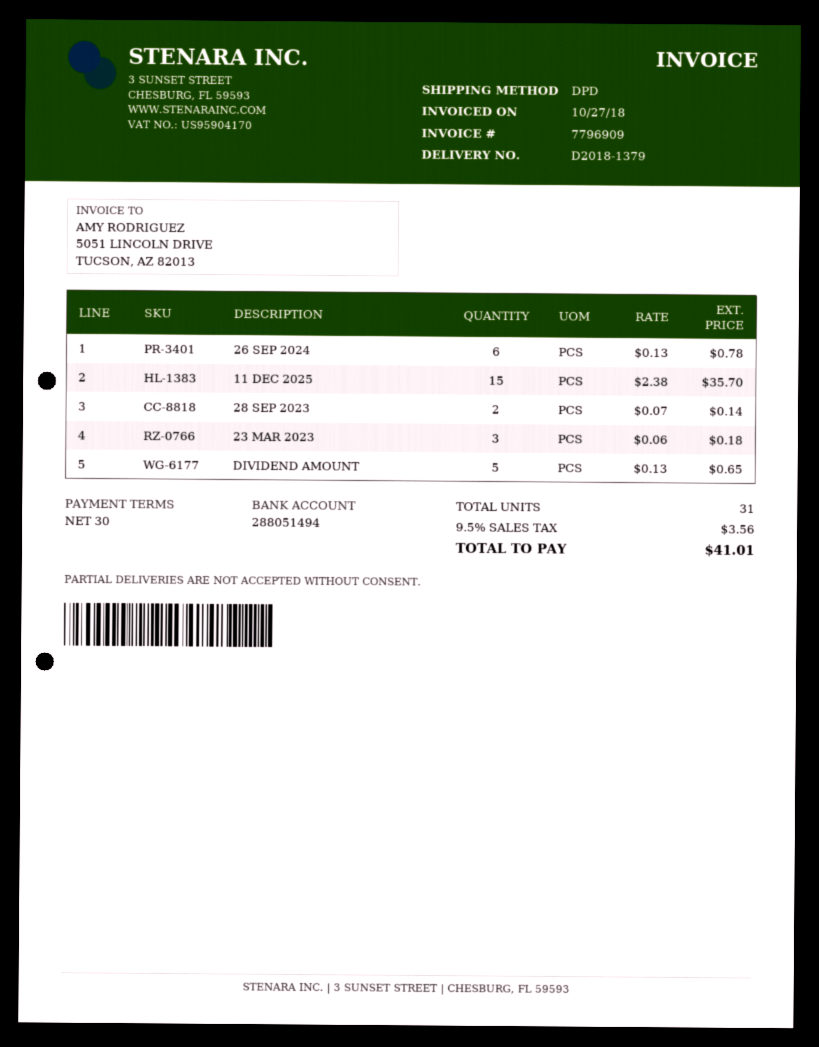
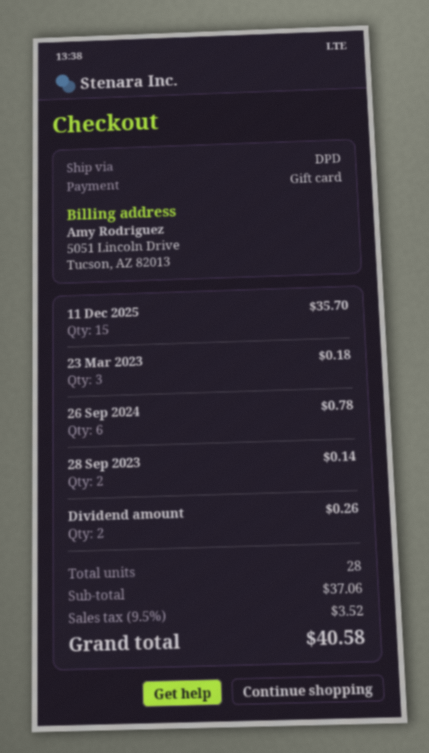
DIVIDEND AMOUNT: 5 for 0.65 -> 2 for 0.26
total quantity: 31 -> 28
tax: 9.5% = 3.56 -> 9.5% = 3.52
total: 41.01 -> 40.58

